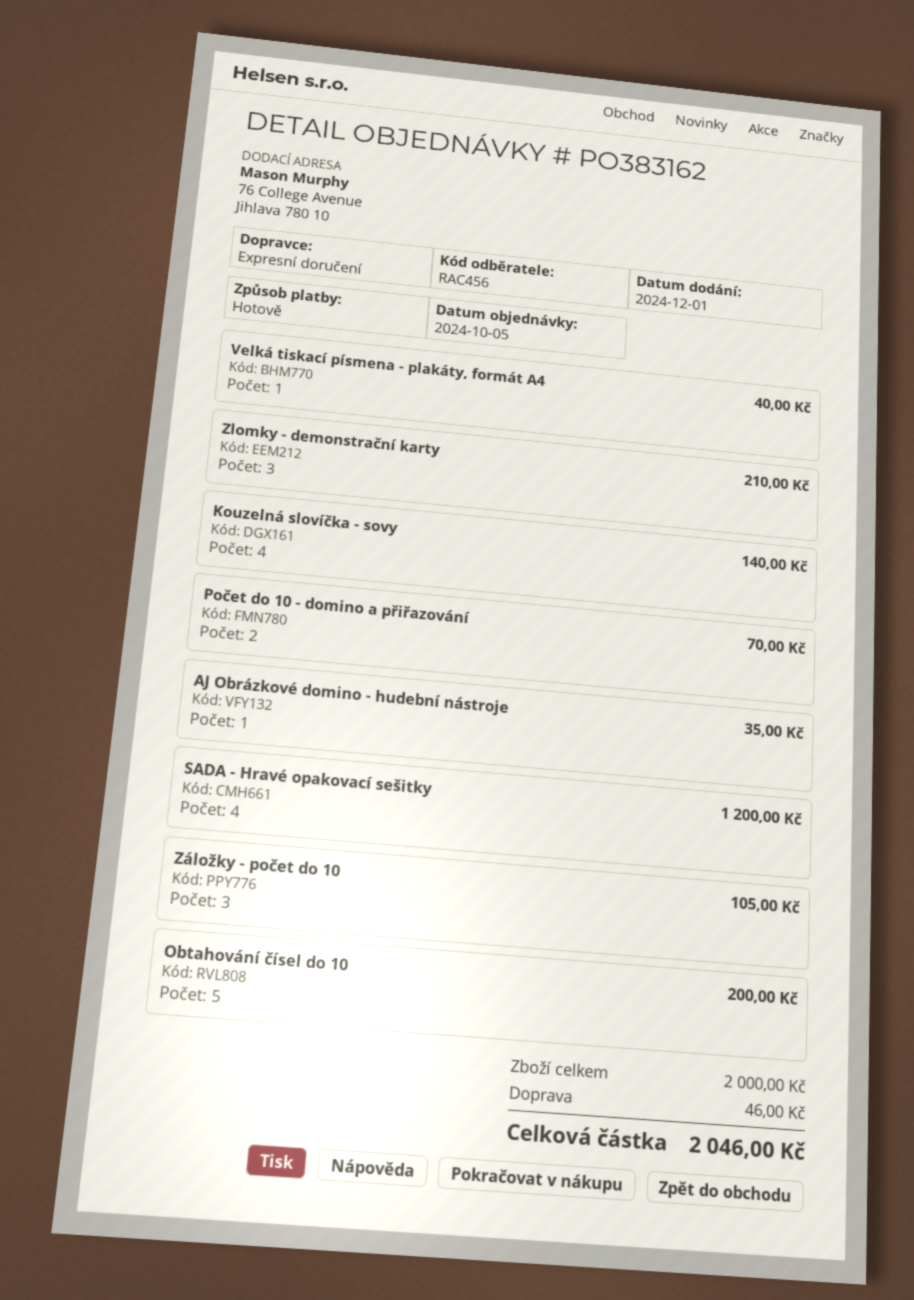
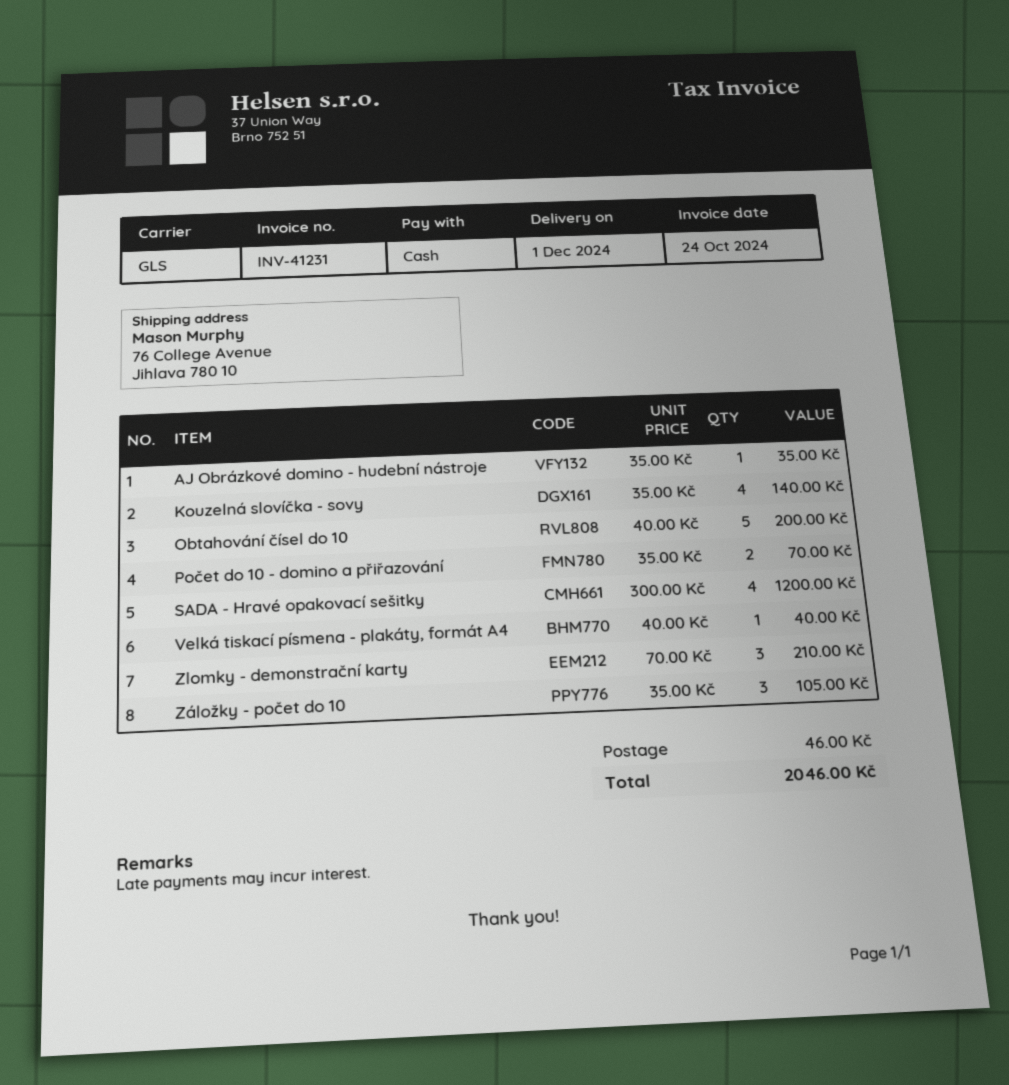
shipping method: express -> GLS

